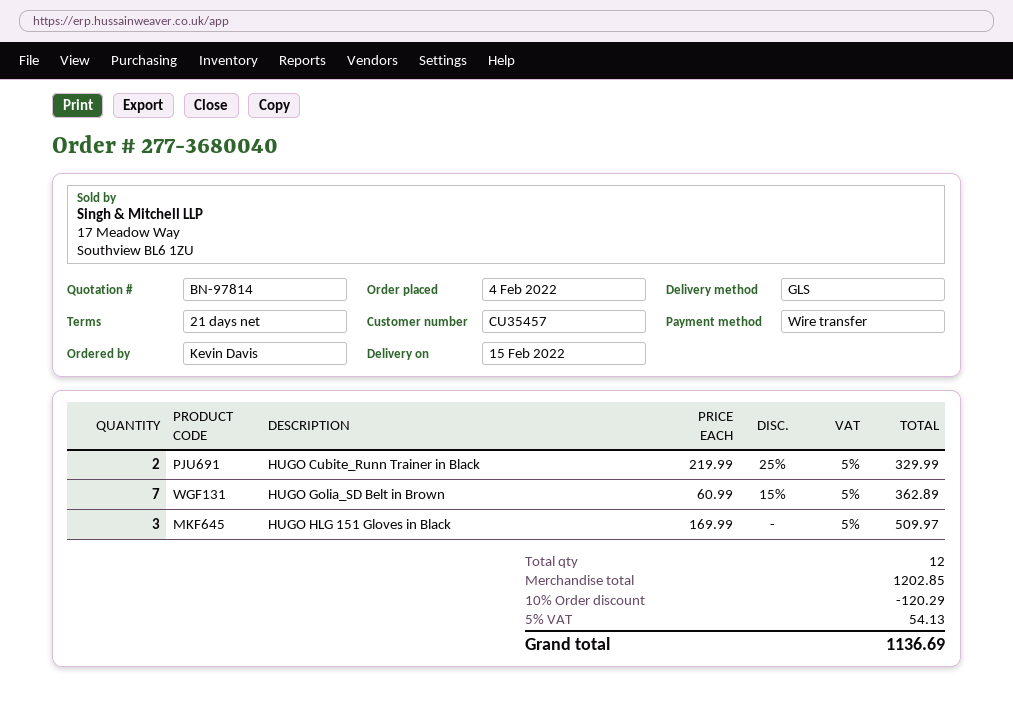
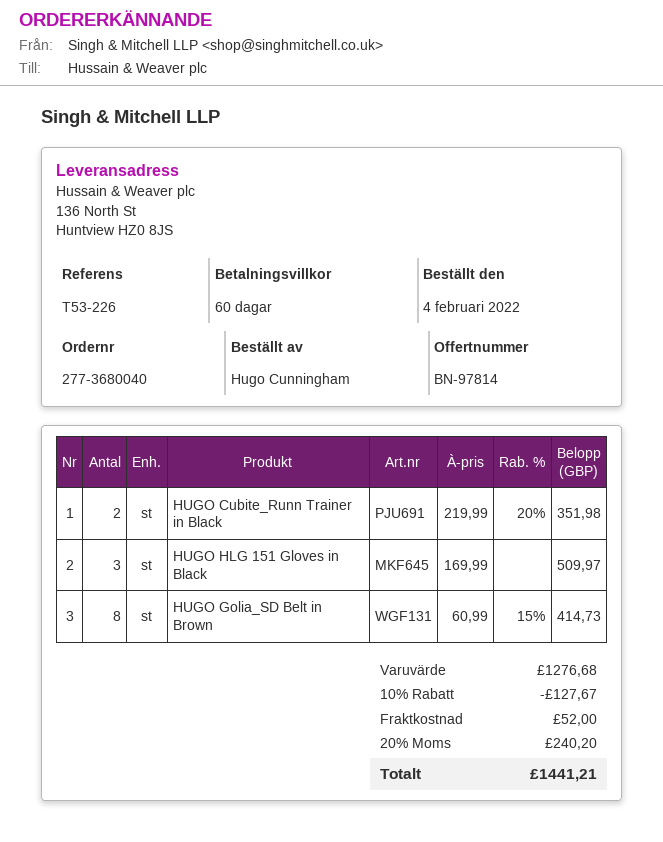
payment terms: 21 days -> 60 days
ordered by: Kevin Davis -> Hugo Cunningham
HUGO Cubite_Runn Trainer in Black: 2 x 219.99 - 25% = 329.99 -> 2 x 219.99 - 20% = 351.98
HUGO Golia_SD Belt in Brown: 7 x 60.99 - 15% = 362.89 -> 8 x 60.99 - 15% = 414.73
subtotal: 1202.85 -> 1276.68
discount: 10% = 120.29 -> 10% = 127.67
shipping: none -> 52.00
tax: 5% = 54.13 -> 20% = 240.20
total: 1136.69 -> 1441.21

